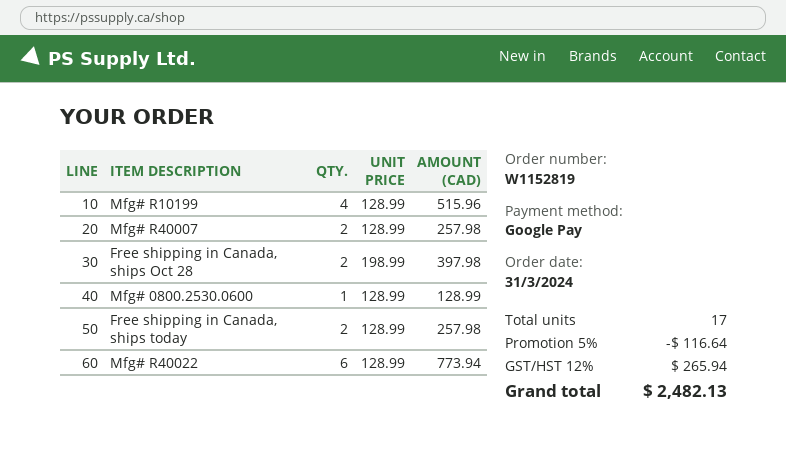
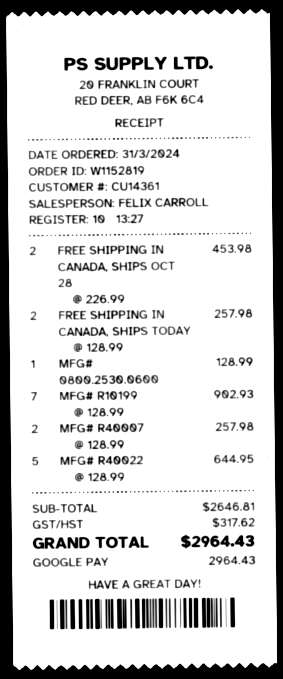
Mfg# R10199: 4 x 128.99 = 515.96 -> 7 x 128.99 = 902.93
Free shipping in Canada, ships Oct 28: 2 x 198.99 = 397.98 -> 2 x 226.99 = 453.98
Mfg# R40022: 6 x 128.99 = 773.94 -> 5 x 128.99 = 644.95
discount: 5% = 116.64 -> none
tax: 265.94 -> 317.62
total: 2482.13 -> 2964.43

